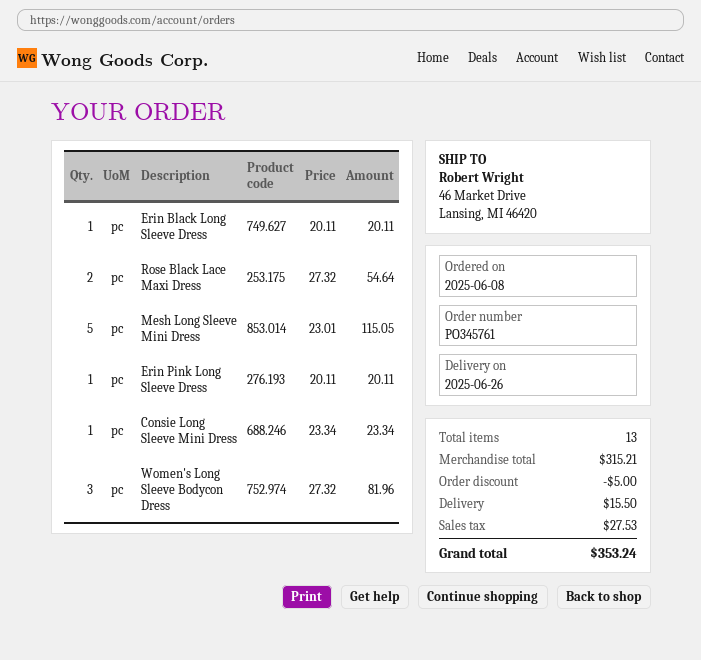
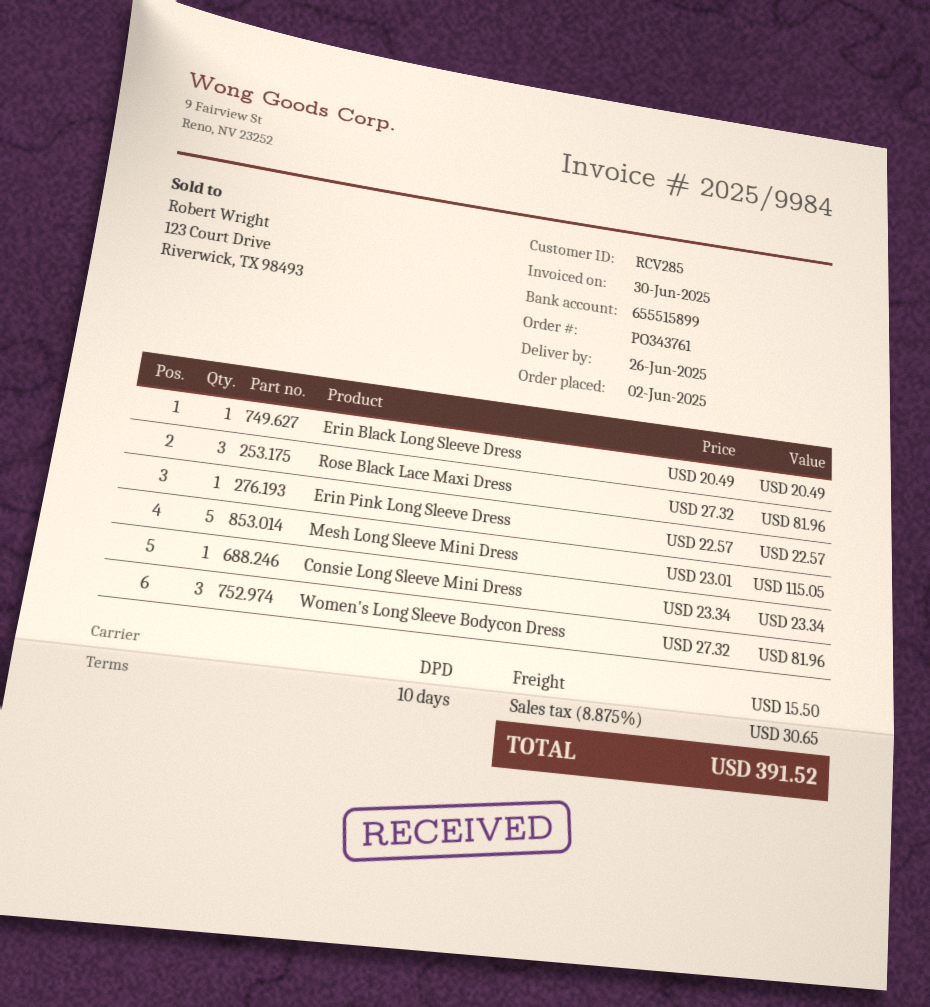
order number: PO345761 -> PO343761
order date: 2025-06-08 -> 2025-06-02
Erin Black Long Sleeve Dress: 1 x 20.11 = 20.11 -> 1 x 20.49 = 20.49
Rose Black Lace Maxi Dress: 2 x 27.32 = 54.64 -> 3 x 27.32 = 81.96
Erin Pink Long Sleeve Dress: 1 x 20.11 = 20.11 -> 1 x 22.57 = 22.57
discount: 5.00 -> none
tax: 27.53 -> 30.65
total: 353.24 -> 391.52

